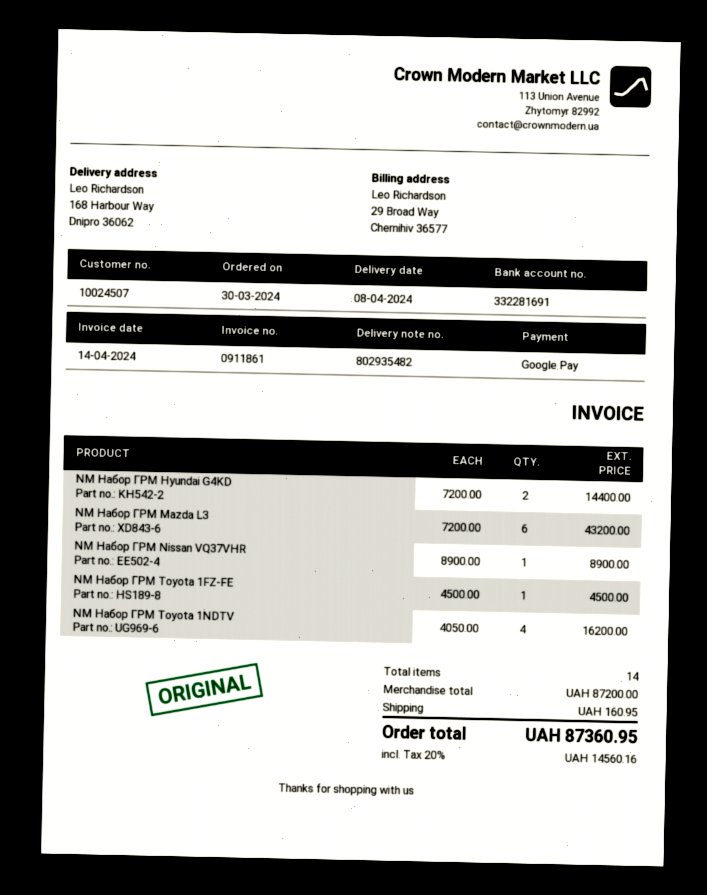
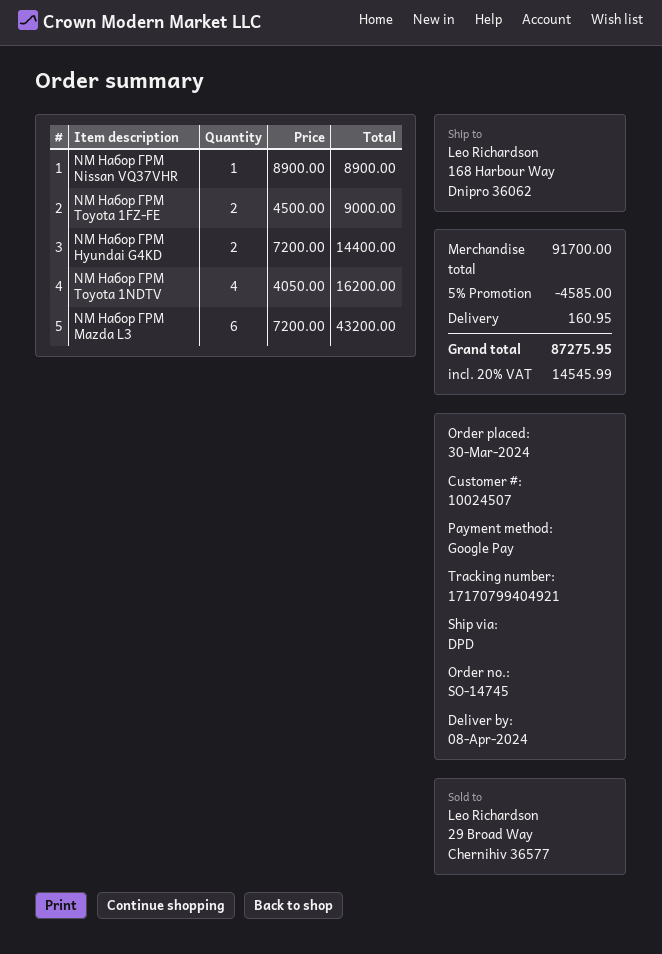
NM Набор ГРМ Toyota 1FZ-FE: 1 x 4500.00 = 4500.00 -> 2 x 4500.00 = 9000.00
subtotal: 87200.00 -> 91700.00
discount: none -> 5% = 4585.00
tax: 20% = 14560.16 -> 20% = 14545.99
total: 87360.95 -> 87275.95

